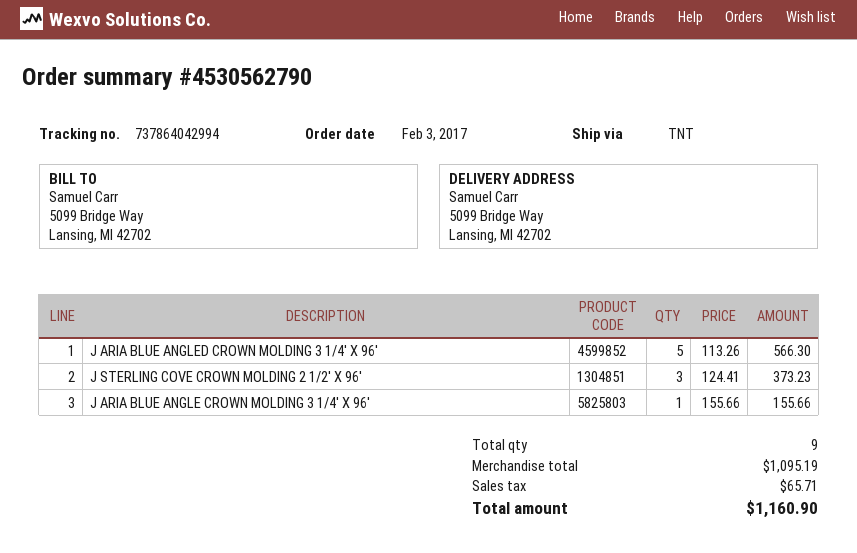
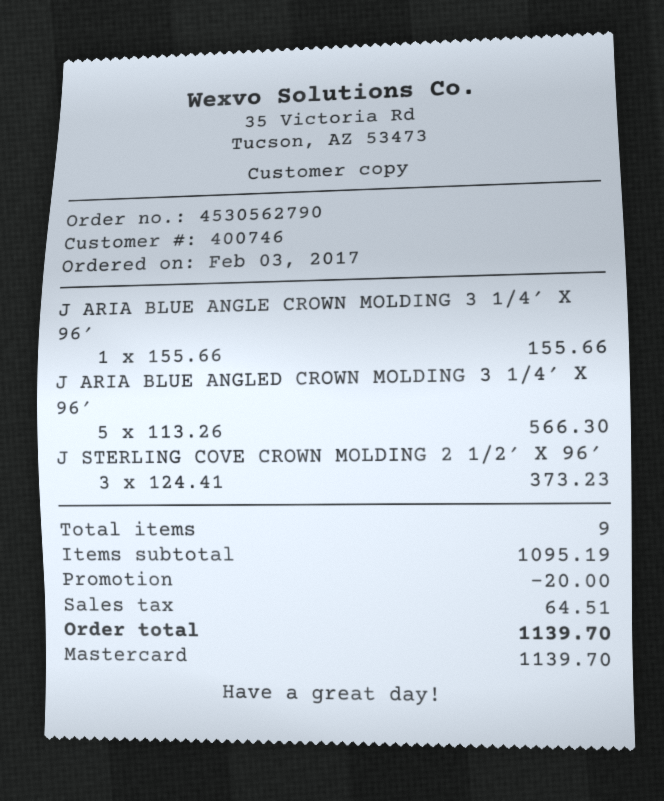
discount: none -> 20.00
tax: 65.71 -> 64.51
total: 1160.90 -> 1139.70

